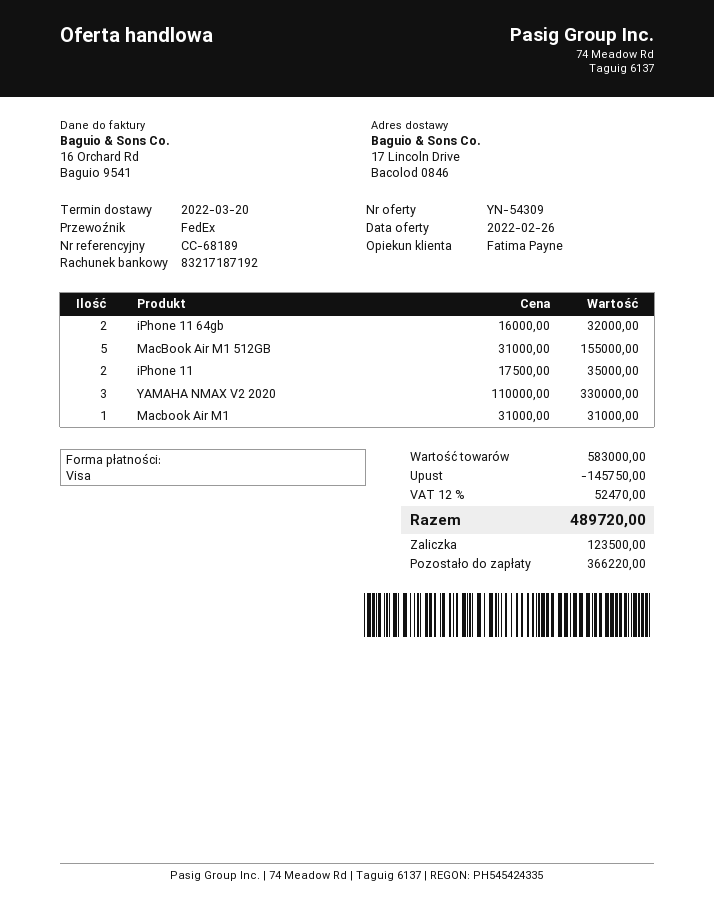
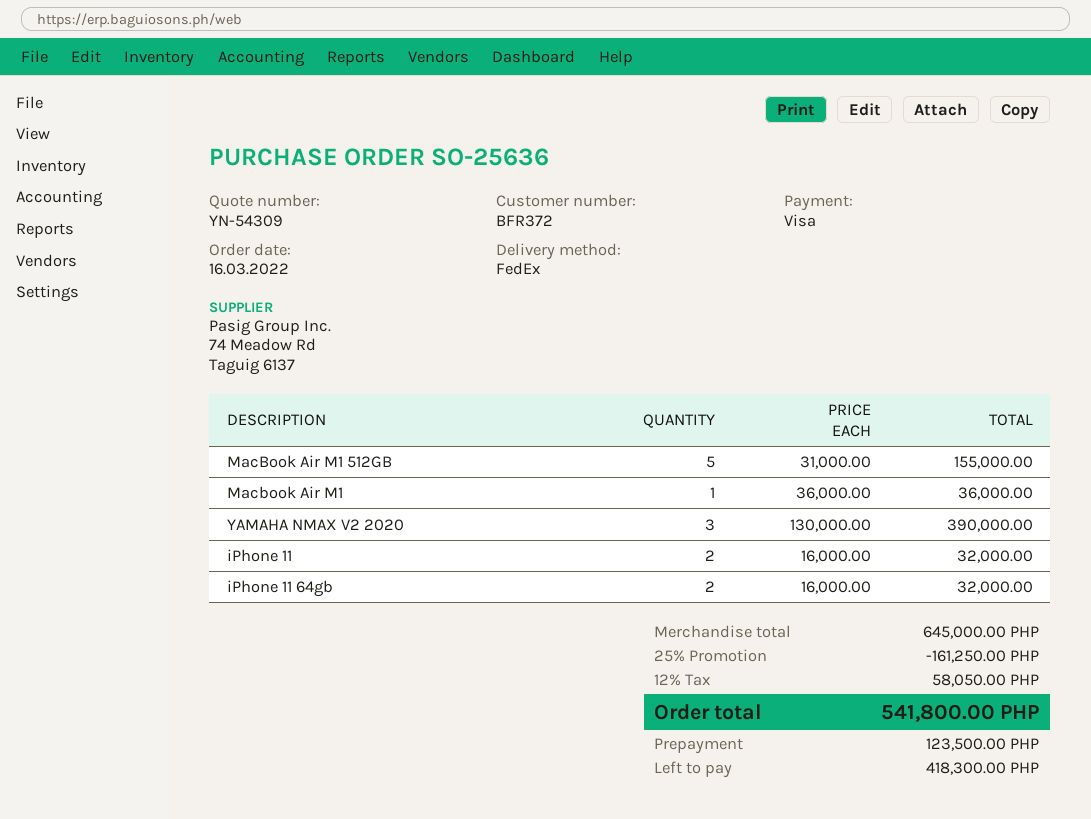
iPhone 11: 2 x 17500.00 = 35000.00 -> 2 x 16000.00 = 32000.00
YAMAHA NMAX V2 2020: 3 x 110000.00 = 330000.00 -> 3 x 130000.00 = 390000.00
Macbook Air M1: 1 x 31000.00 = 31000.00 -> 1 x 36000.00 = 36000.00
subtotal: 583000.00 -> 645000.00
discount: 145750.00 -> 161250.00
tax: 12% = 52470.00 -> 12% = 58050.00
total: 489720.00 -> 541800.00
balance: 366220.00 -> 418300.00

